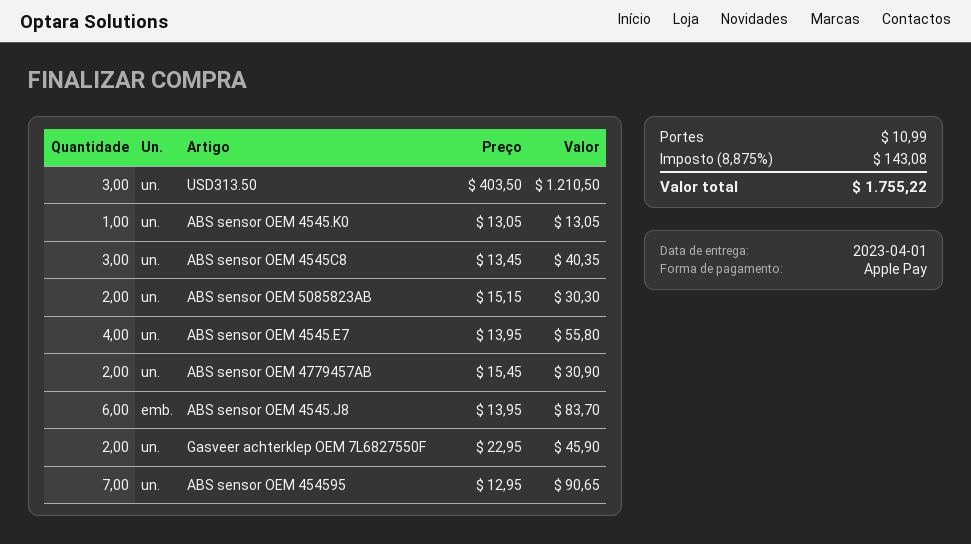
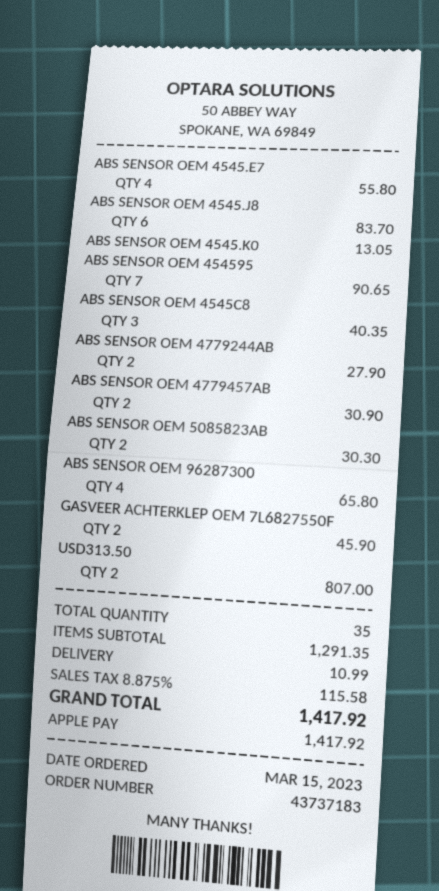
USD313.50: 3 for 1210.50 -> 2 for 807.00
ABS SENSOR OEM 4779244AB: none -> 2 for 27.90
ABS SENSOR OEM 96287300: none -> 4 for 65.80
tax: 8.875% = 143.08 -> 8.875% = 115.58
total: 1755.22 -> 1417.92

